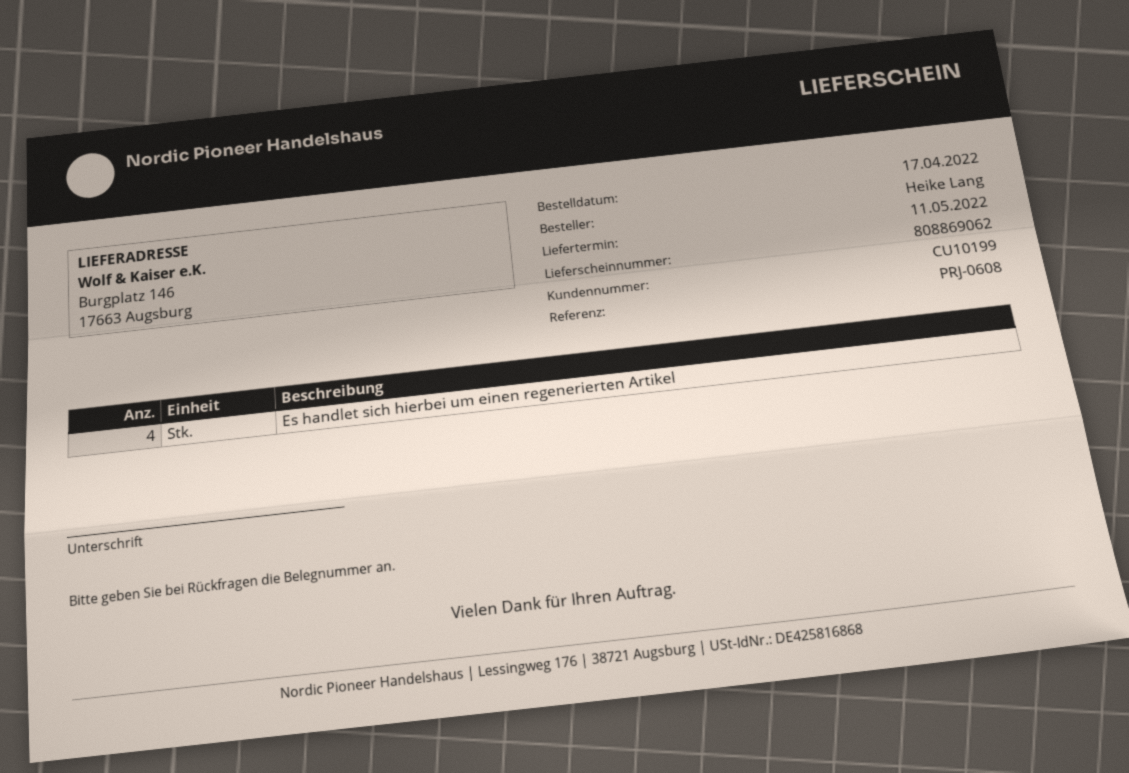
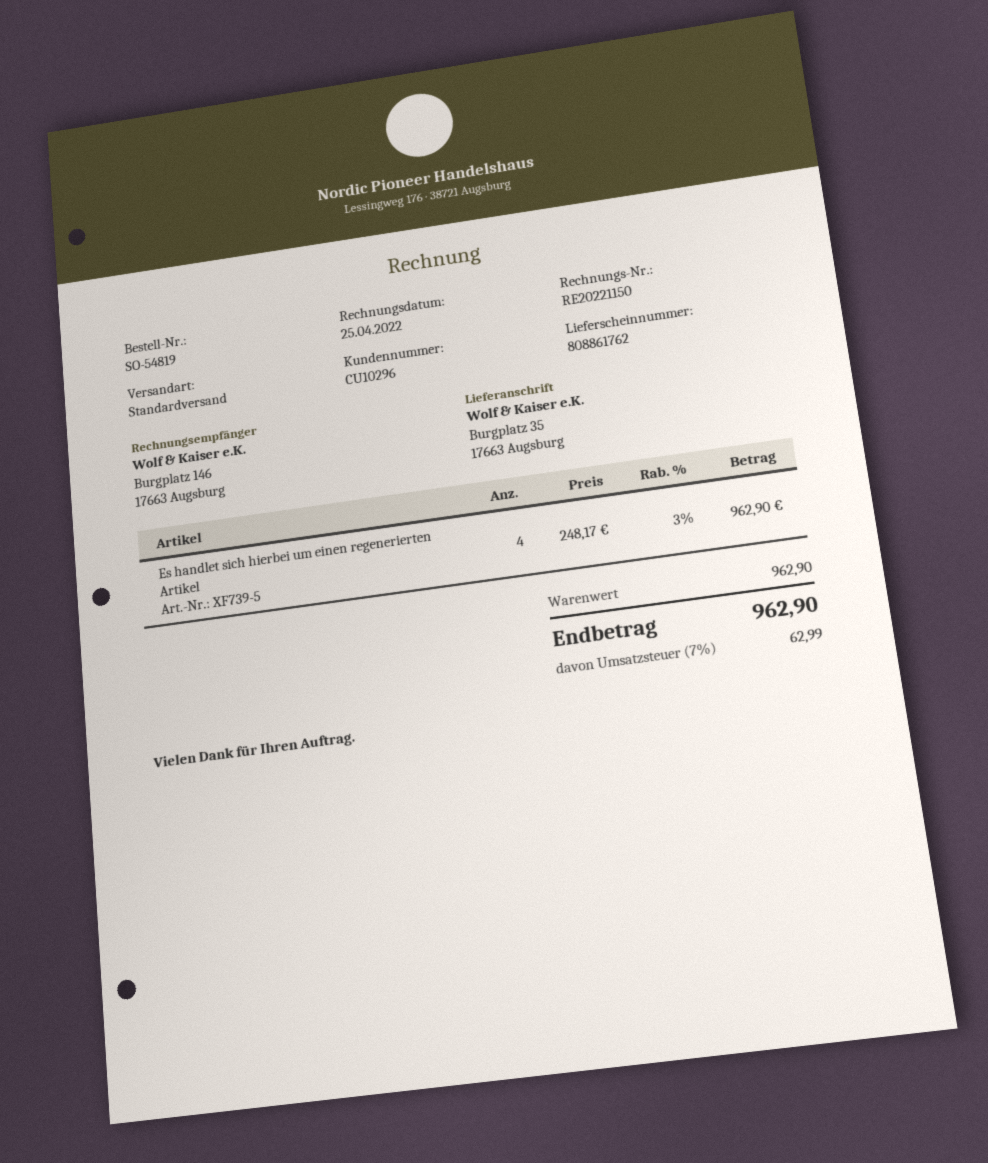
delivery note number: 808869062 -> 808861762
customer number: CU10199 -> CU10296
ship to: Burgplatz 146, 17663 Augsburg -> Burgplatz 35, 17663 Augsburg

